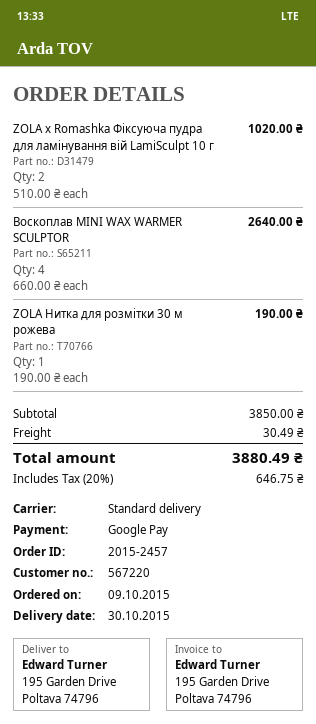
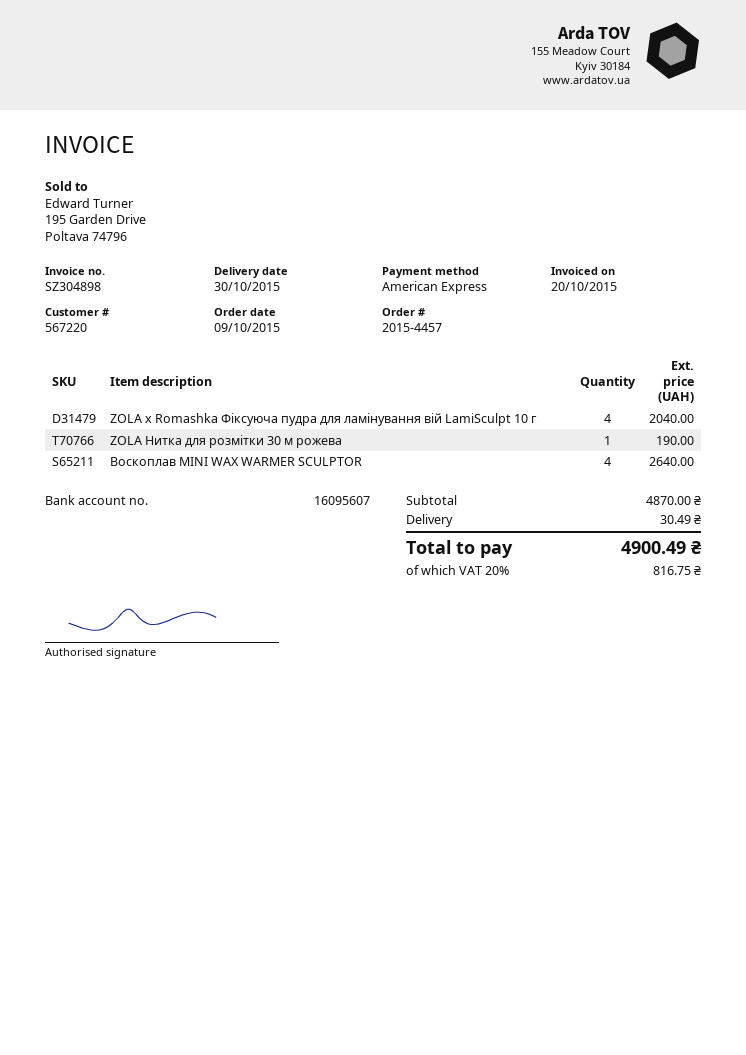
order number: 2015-2457 -> 2015-4457
payment method: Google Pay -> American Express
ZOLA x Romashka Фіксуюча пудра для ламінування вій LamiSculpt 10 г: 2 for 1020.00 -> 4 for 2040.00
subtotal: 3850.00 -> 4870.00
tax: 20% = 646.75 -> 20% = 816.75
total: 3880.49 -> 4900.49

